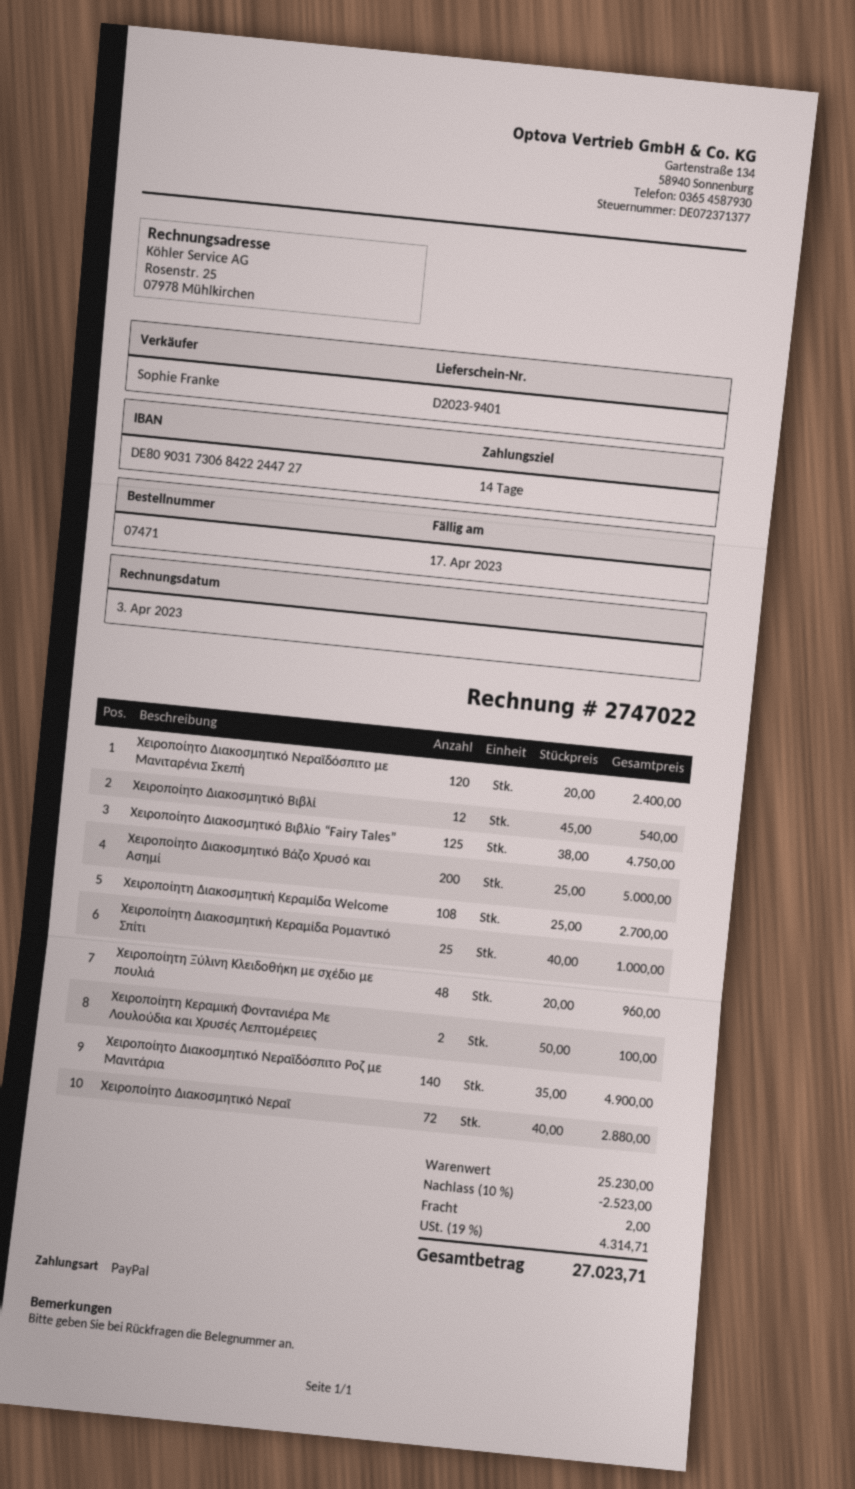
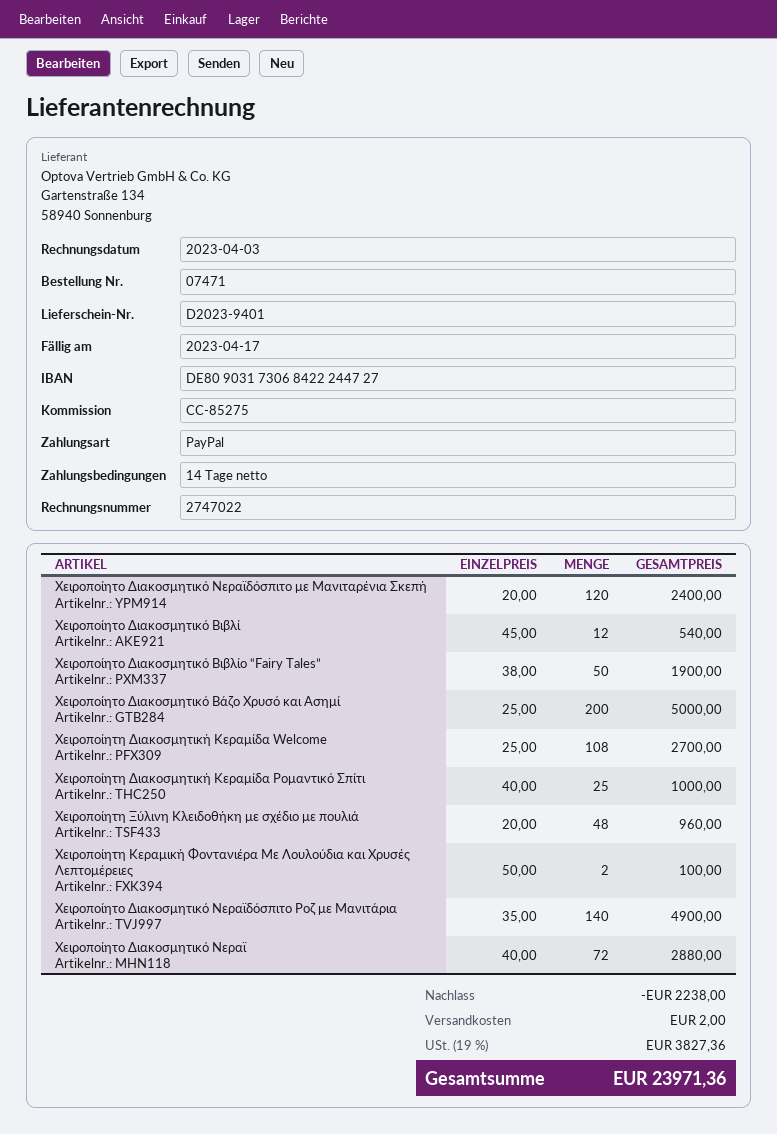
Χειροποίητο Διακοσμητικό Βιβλίο “Fairy Tales”: 125 x 38.00 = 4750.00 -> 50 x 38.00 = 1900.00
discount: 2523.00 -> 2238.00
tax: 19% = 4314.71 -> 19% = 3827.36
total: 27023.71 -> 23971.36

